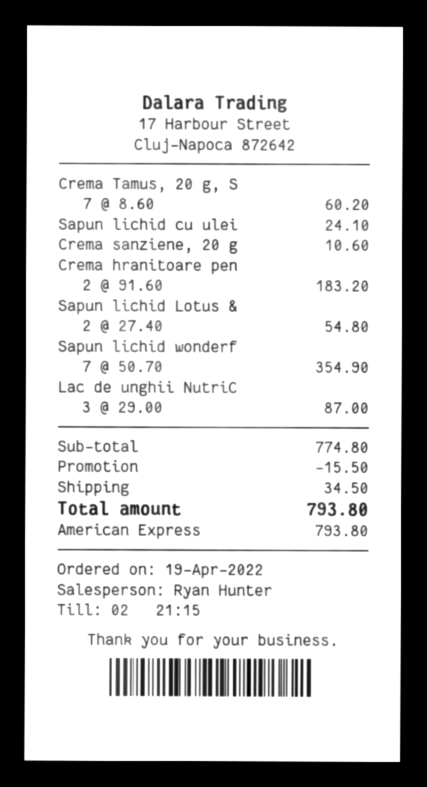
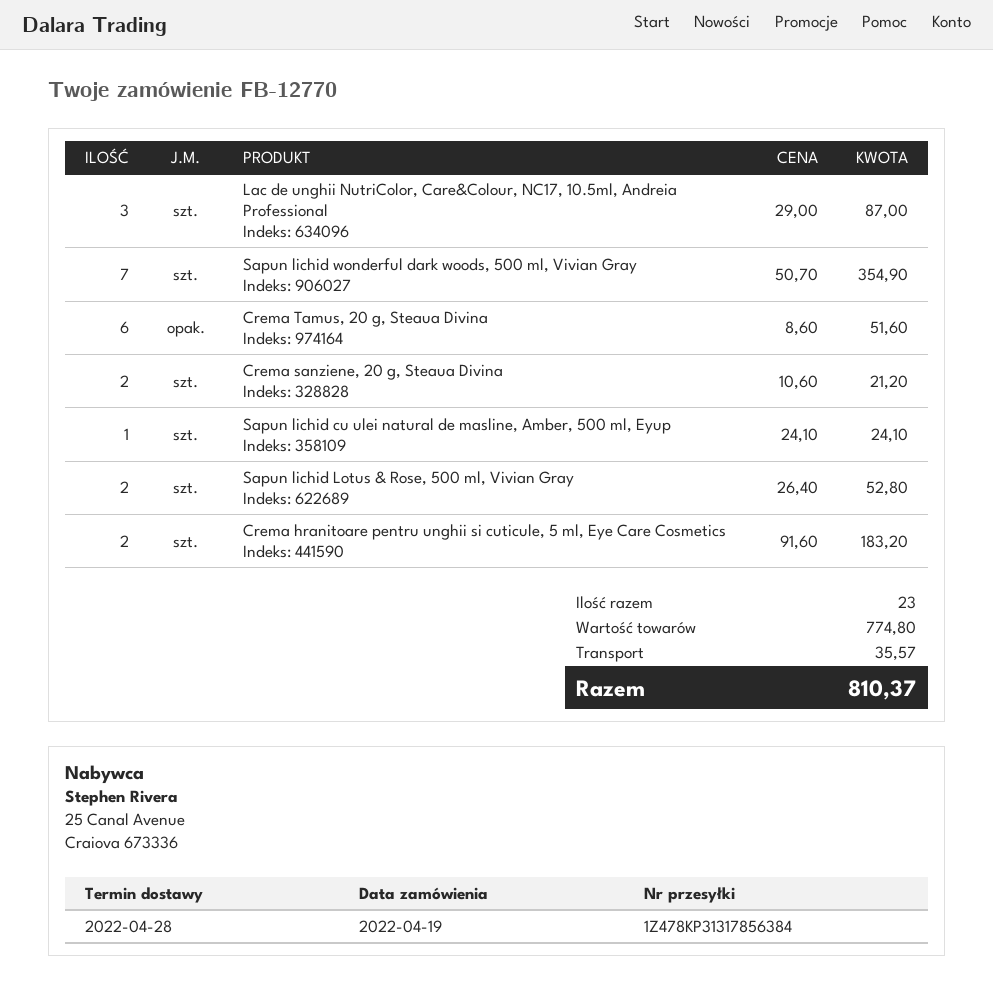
Crema Tamus, 20 g, S: 7 x 8.60 = 60.20 -> 6 x 8.60 = 51.60
Crema sanziene, 20 g: 1 x 10.60 = 10.60 -> 2 x 10.60 = 21.20
Sapun lichid Lotus &: 2 x 27.40 = 54.80 -> 2 x 26.40 = 52.80
discount: 15.50 -> none
shipping: 34.50 -> 35.57
total: 793.80 -> 810.37

